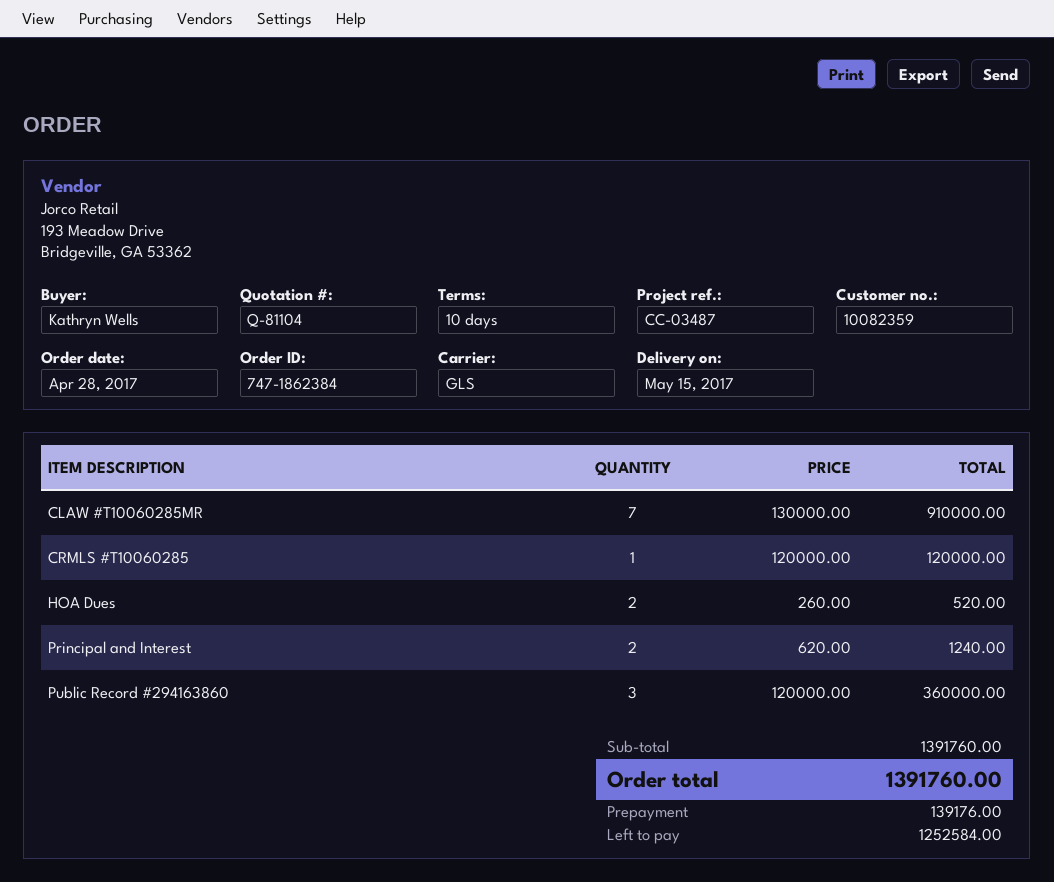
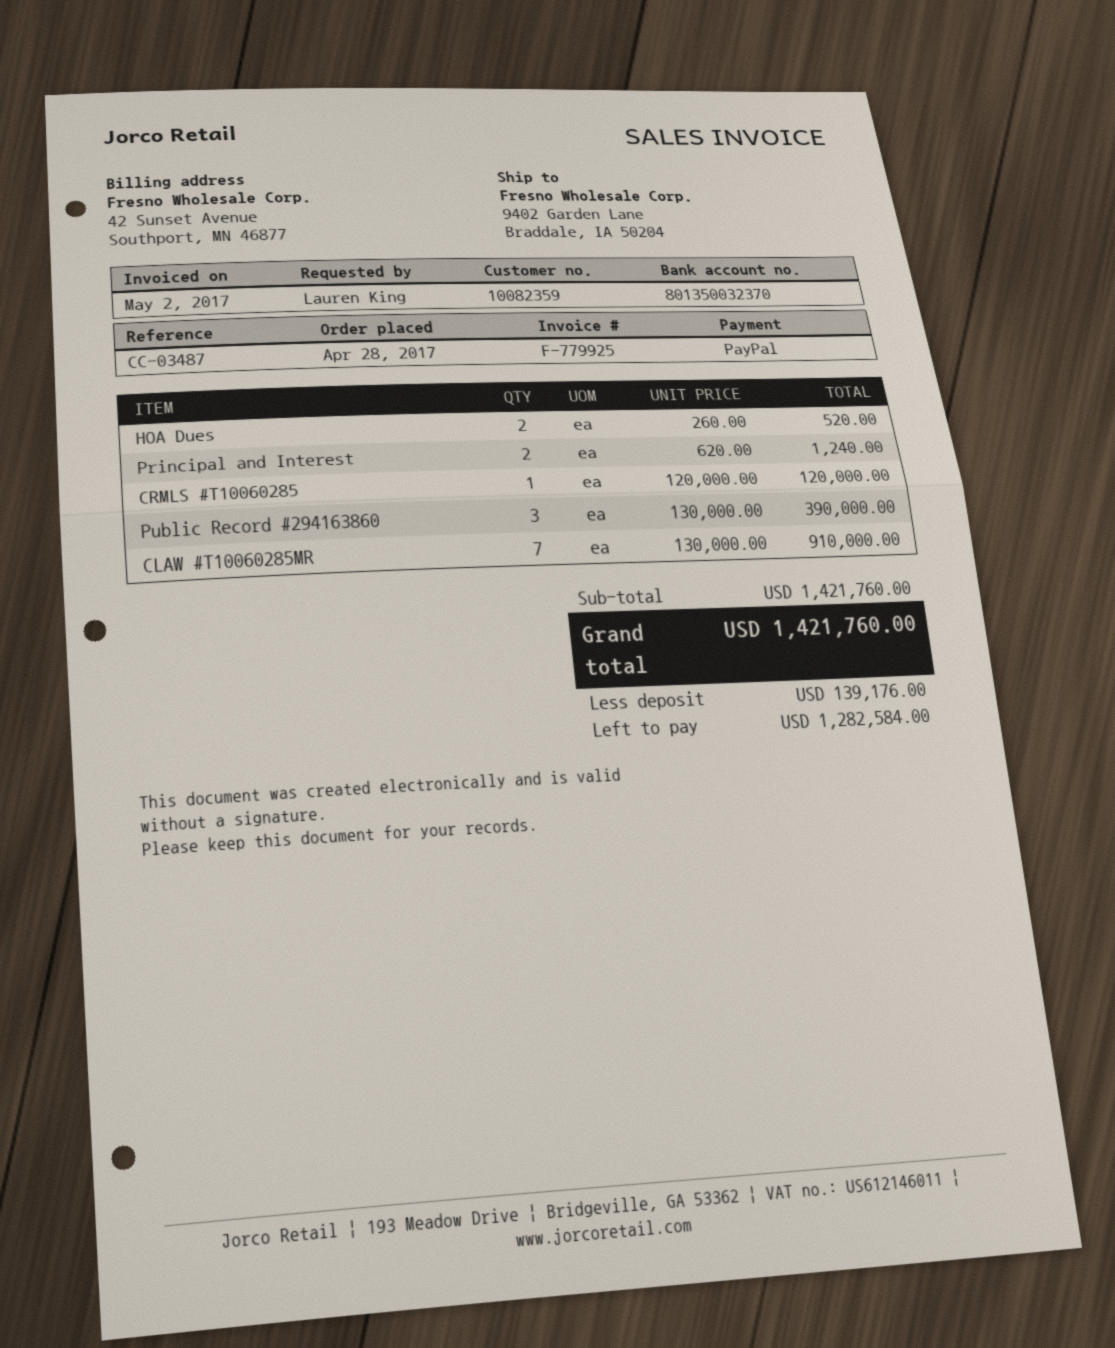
ordered by: Kathryn Wells -> Lauren King
Public Record #294163860: 3 x 120000.00 = 360000.00 -> 3 x 130000.00 = 390000.00
subtotal: 1391760.00 -> 1421760.00
total: 1391760.00 -> 1421760.00
balance: 1252584.00 -> 1282584.00

